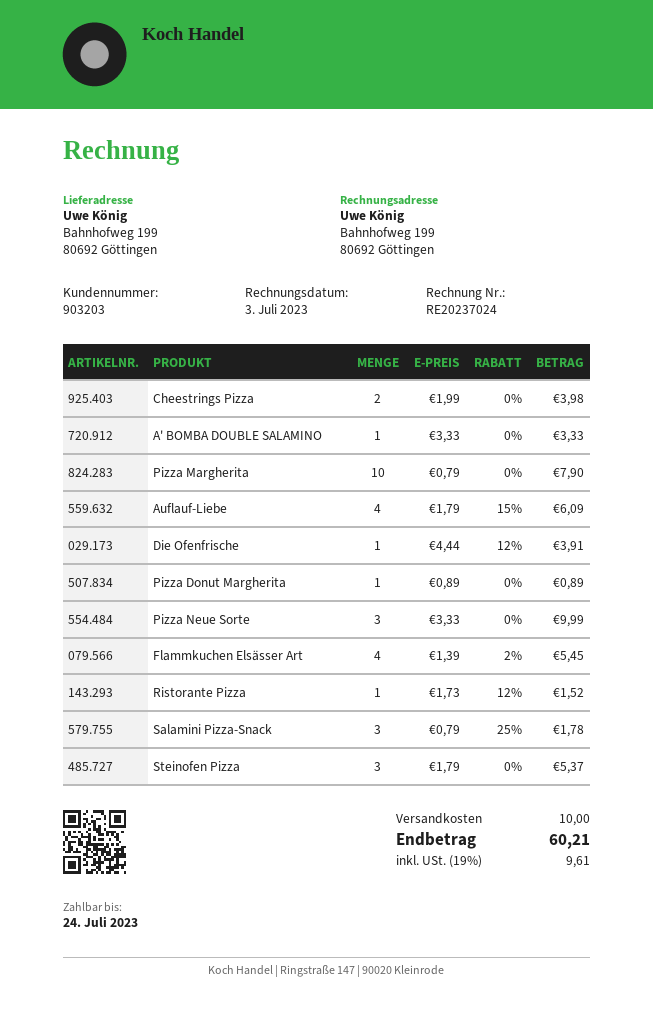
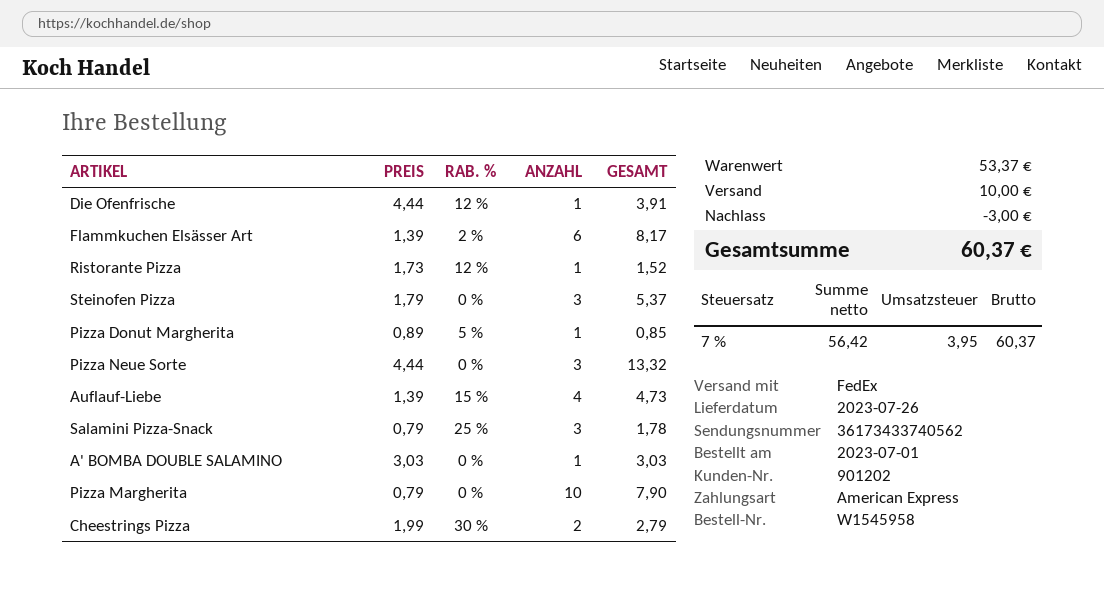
customer number: 903203 -> 901202
Cheestrings Pizza: 2 x 1.99 = 3.98 -> 2 x 1.99 - 30% = 2.79
A' BOMBA DOUBLE SALAMINO: 1 x 3.33 = 3.33 -> 1 x 3.03 = 3.03
Auflauf-Liebe: 4 x 1.79 - 15% = 6.09 -> 4 x 1.39 - 15% = 4.73
Pizza Donut Margherita: 1 x 0.89 = 0.89 -> 1 x 0.89 - 5% = 0.85
Pizza Neue Sorte: 3 x 3.33 = 9.99 -> 3 x 4.44 = 13.32
Flammkuchen Elsässer Art: 4 x 1.39 - 2% = 5.45 -> 6 x 1.39 - 2% = 8.17
discount: none -> 3.00
tax: 19% = 9.61 -> 7% = 3.95
total: 60.21 -> 60.37

